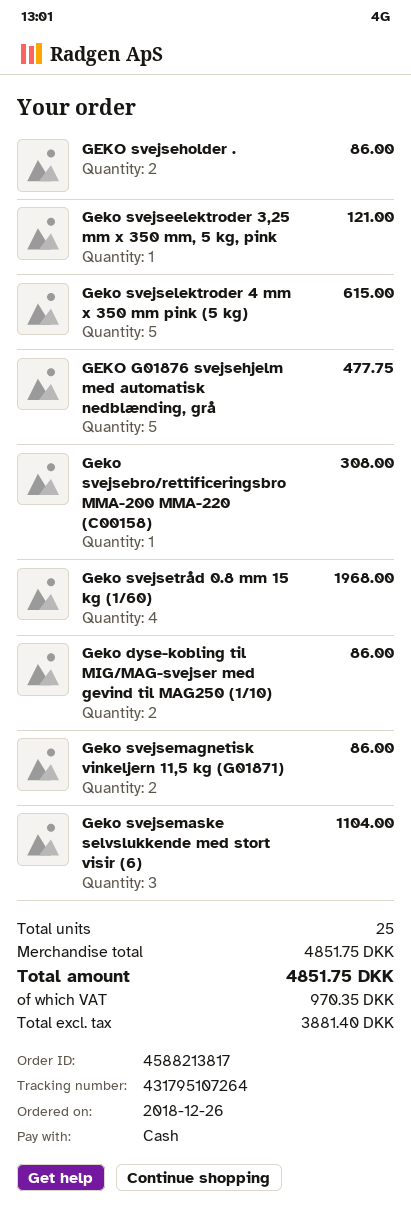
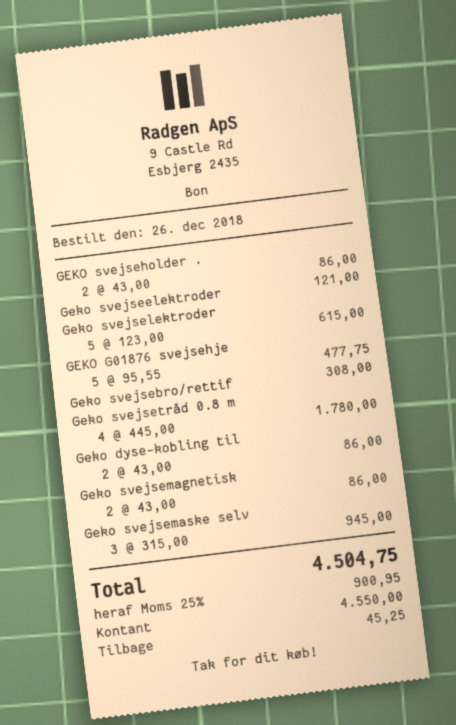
Geko svejsetråd 0.8 mm 15 kg (1/60): 4 for 1968.00 -> 4 for 1780.00
Geko svejsemaske selvslukkende med stort visir (6): 3 for 1104.00 -> 3 for 945.00
tax: 970.35 -> 900.95
total: 4851.75 -> 4504.75

